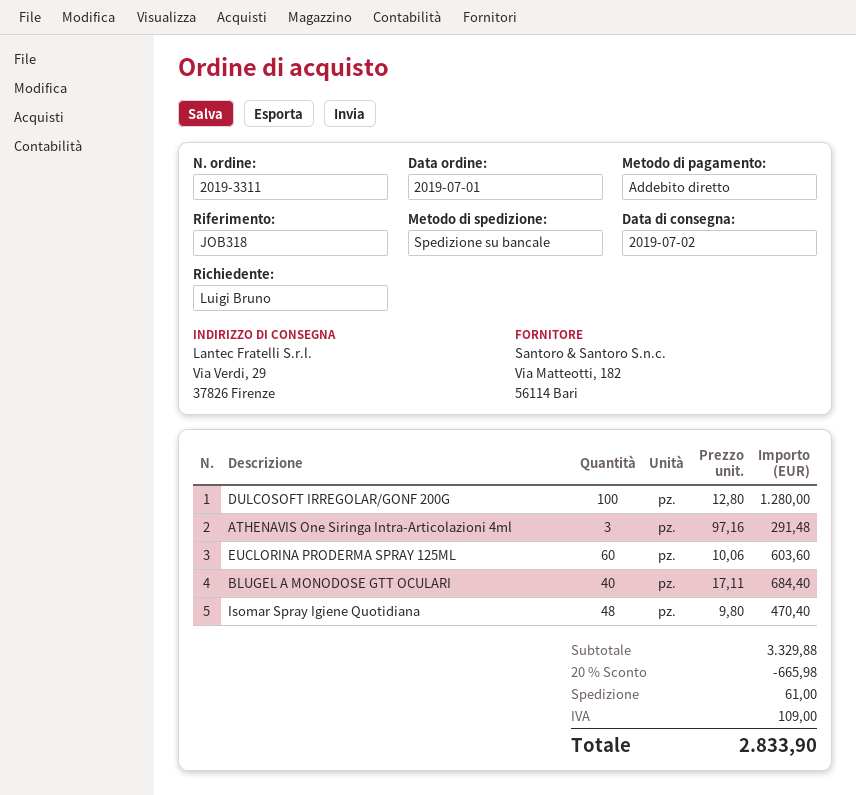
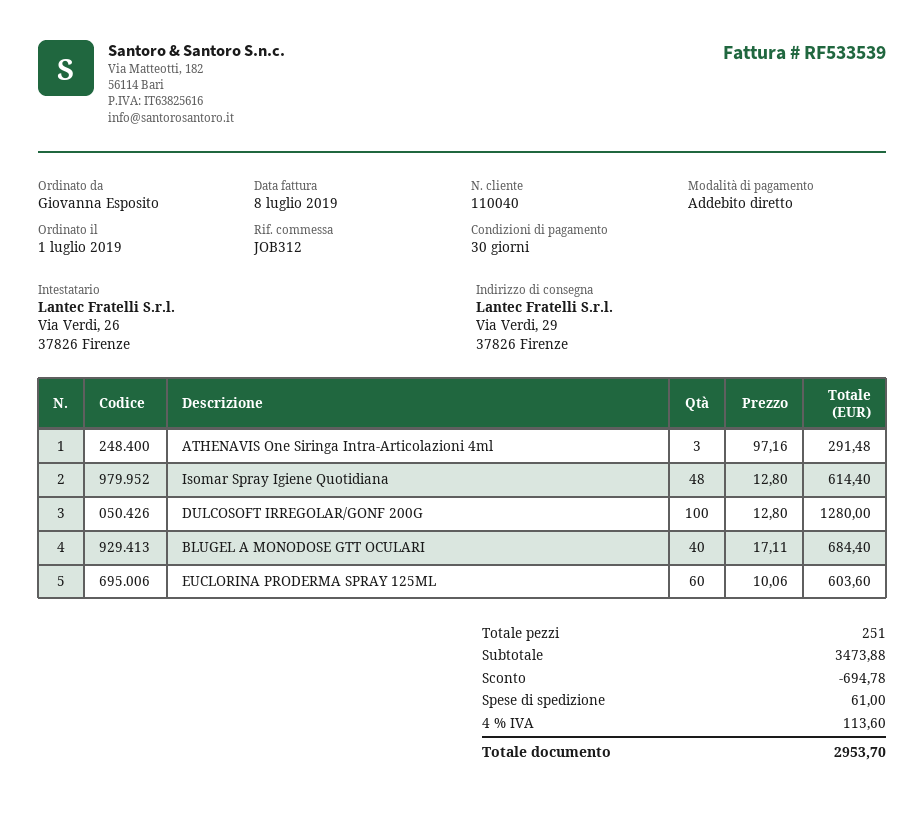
reference: JOB318 -> JOB312
ordered by: Luigi Bruno -> Giovanna Esposito
Isomar Spray Igiene Quotidiana: 48 x 9.80 = 470.40 -> 48 x 12.80 = 614.40
subtotal: 3329.88 -> 3473.88
discount: 665.98 -> 694.78
tax: 109.00 -> 113.60
total: 2833.90 -> 2953.70

